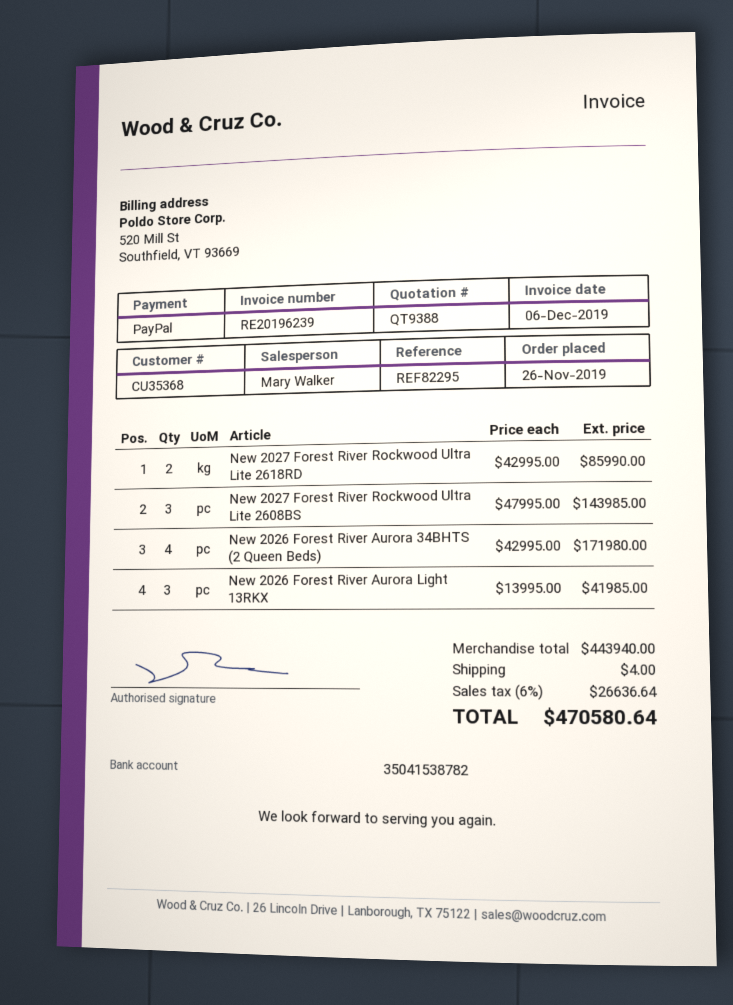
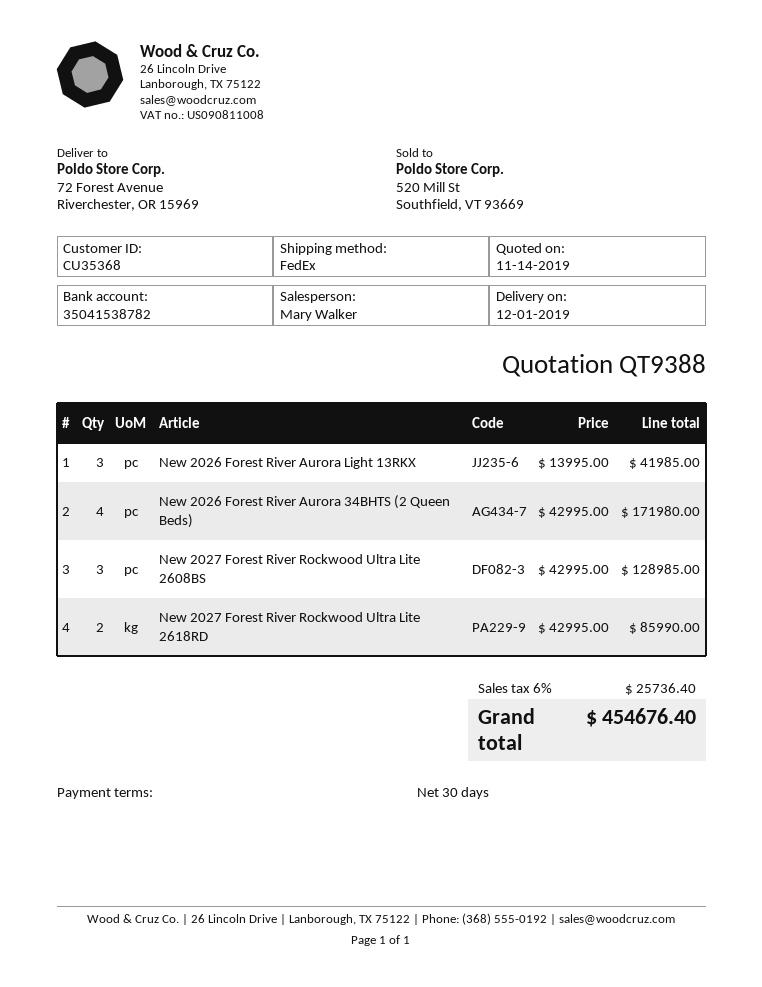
New 2027 Forest River Rockwood Ultra Lite 2608BS: 3 x 47995.00 = 143985.00 -> 3 x 42995.00 = 128985.00
shipping: 4.00 -> none
tax: 6% = 26636.64 -> 6% = 25736.40
total: 470580.64 -> 454676.40

